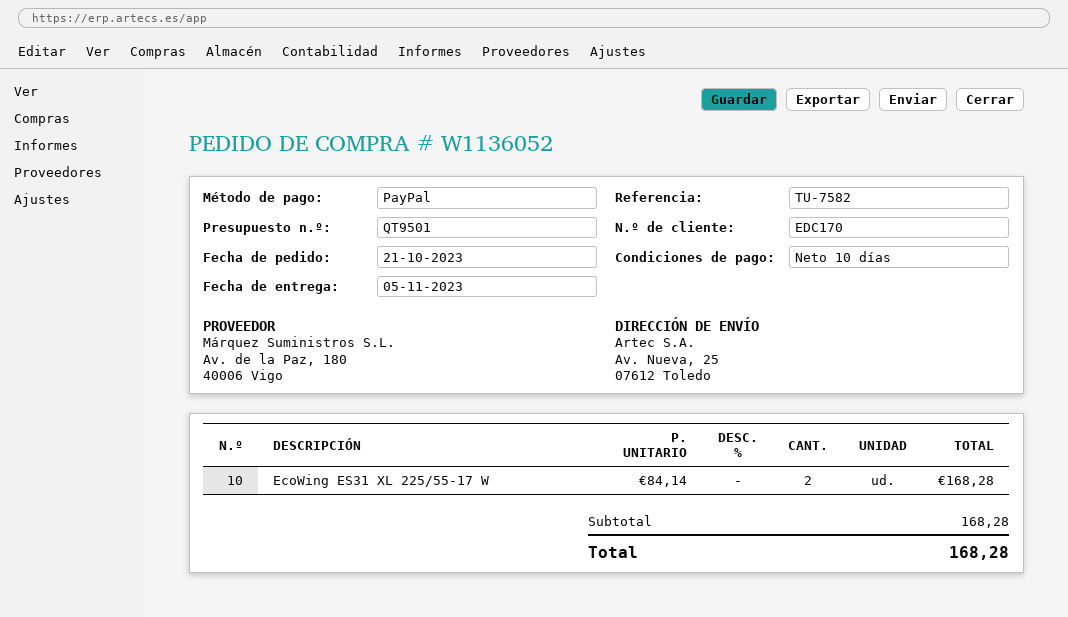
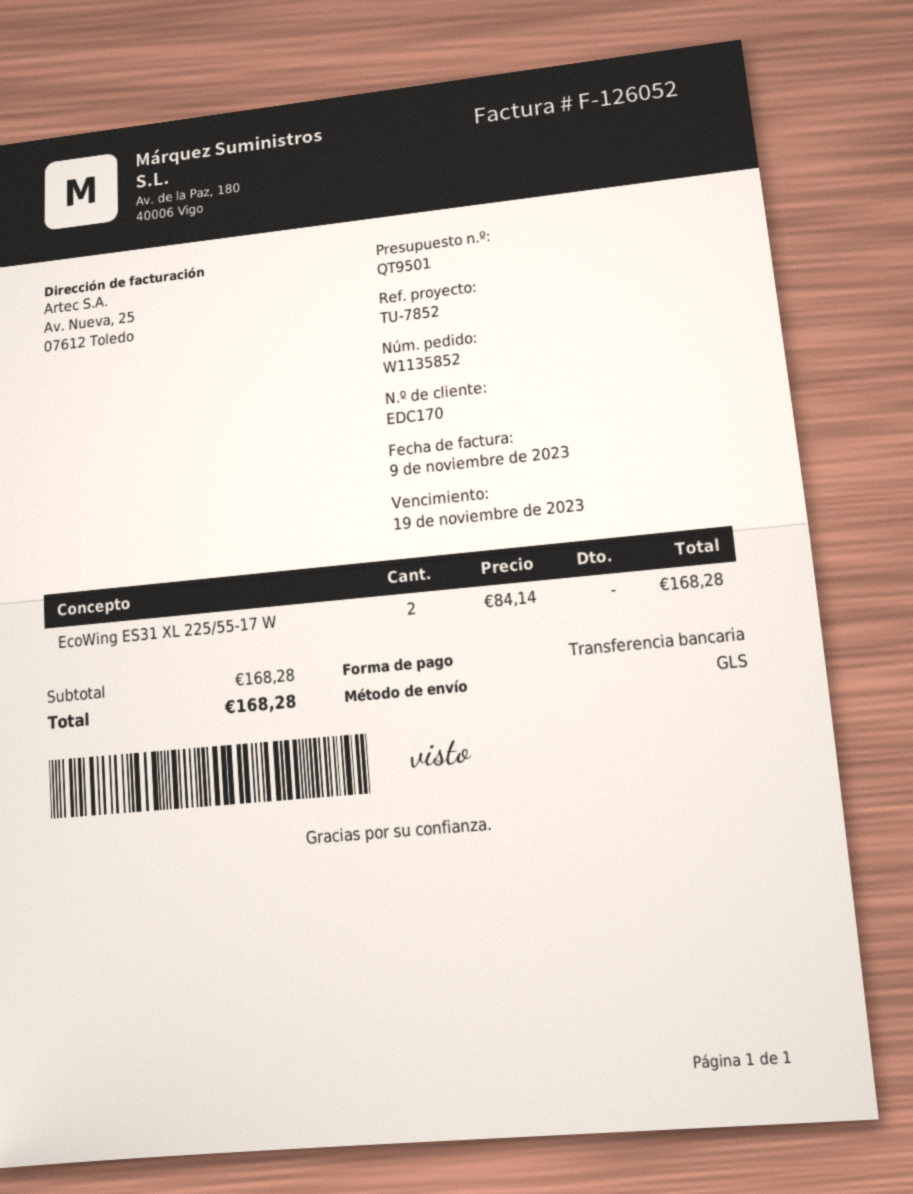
order number: W1136052 -> W1135852
reference: TU-7582 -> TU-7852
payment method: PayPal -> bank transfer

